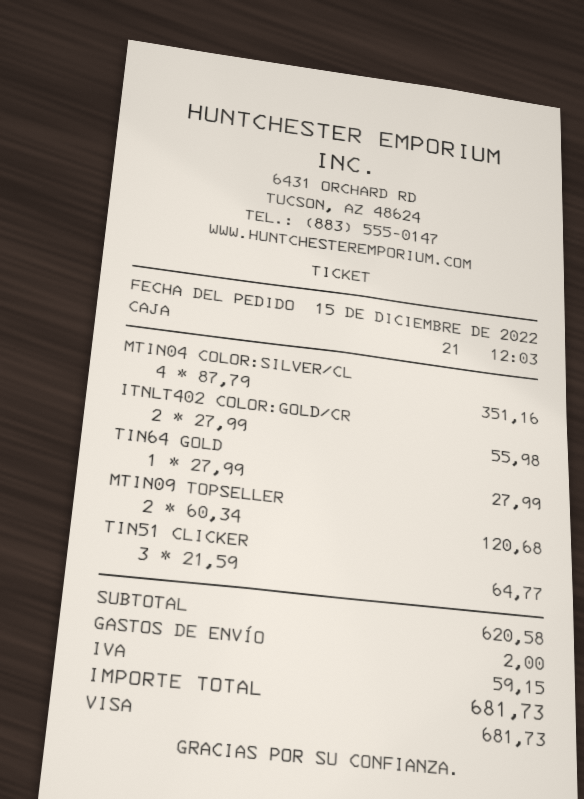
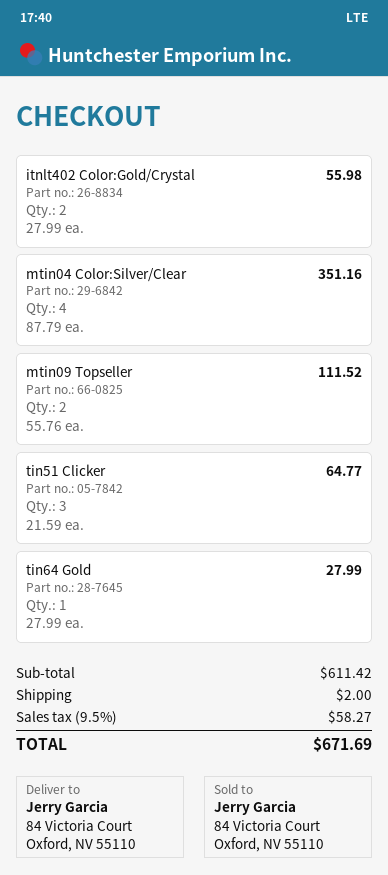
MTIN09 TOPSELLER: 2 x 60.34 = 120.68 -> 2 x 55.76 = 111.52
subtotal: 620.58 -> 611.42
tax: 59.15 -> 58.27
total: 681.73 -> 671.69

